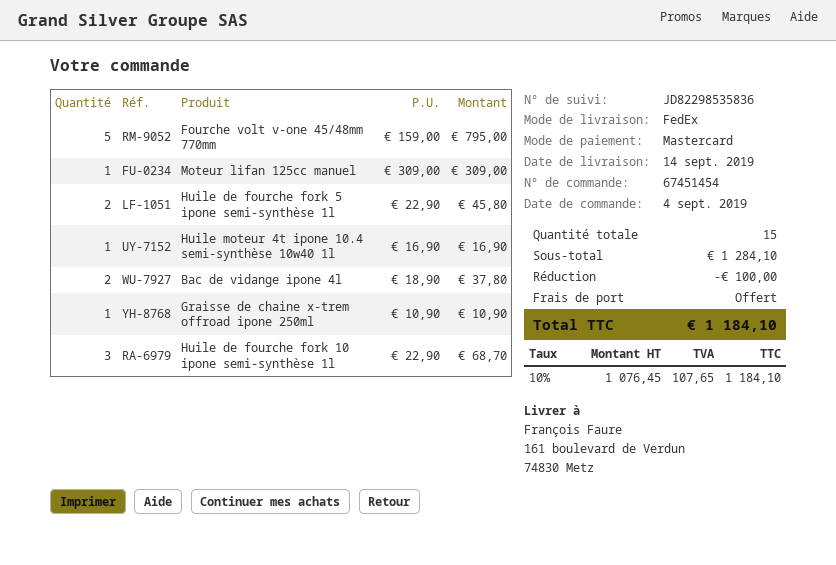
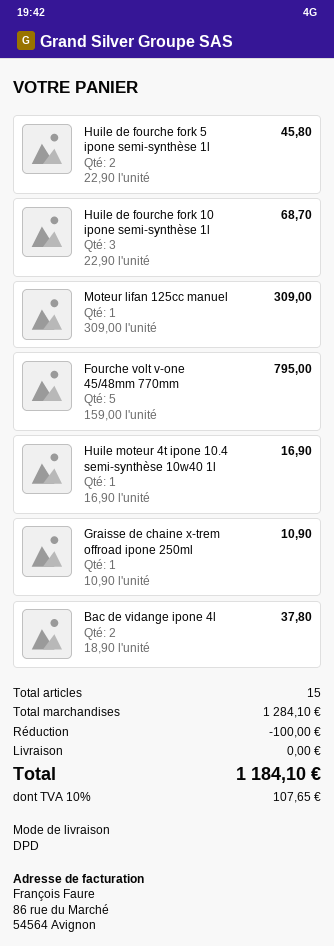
shipping method: FedEx -> DPD

